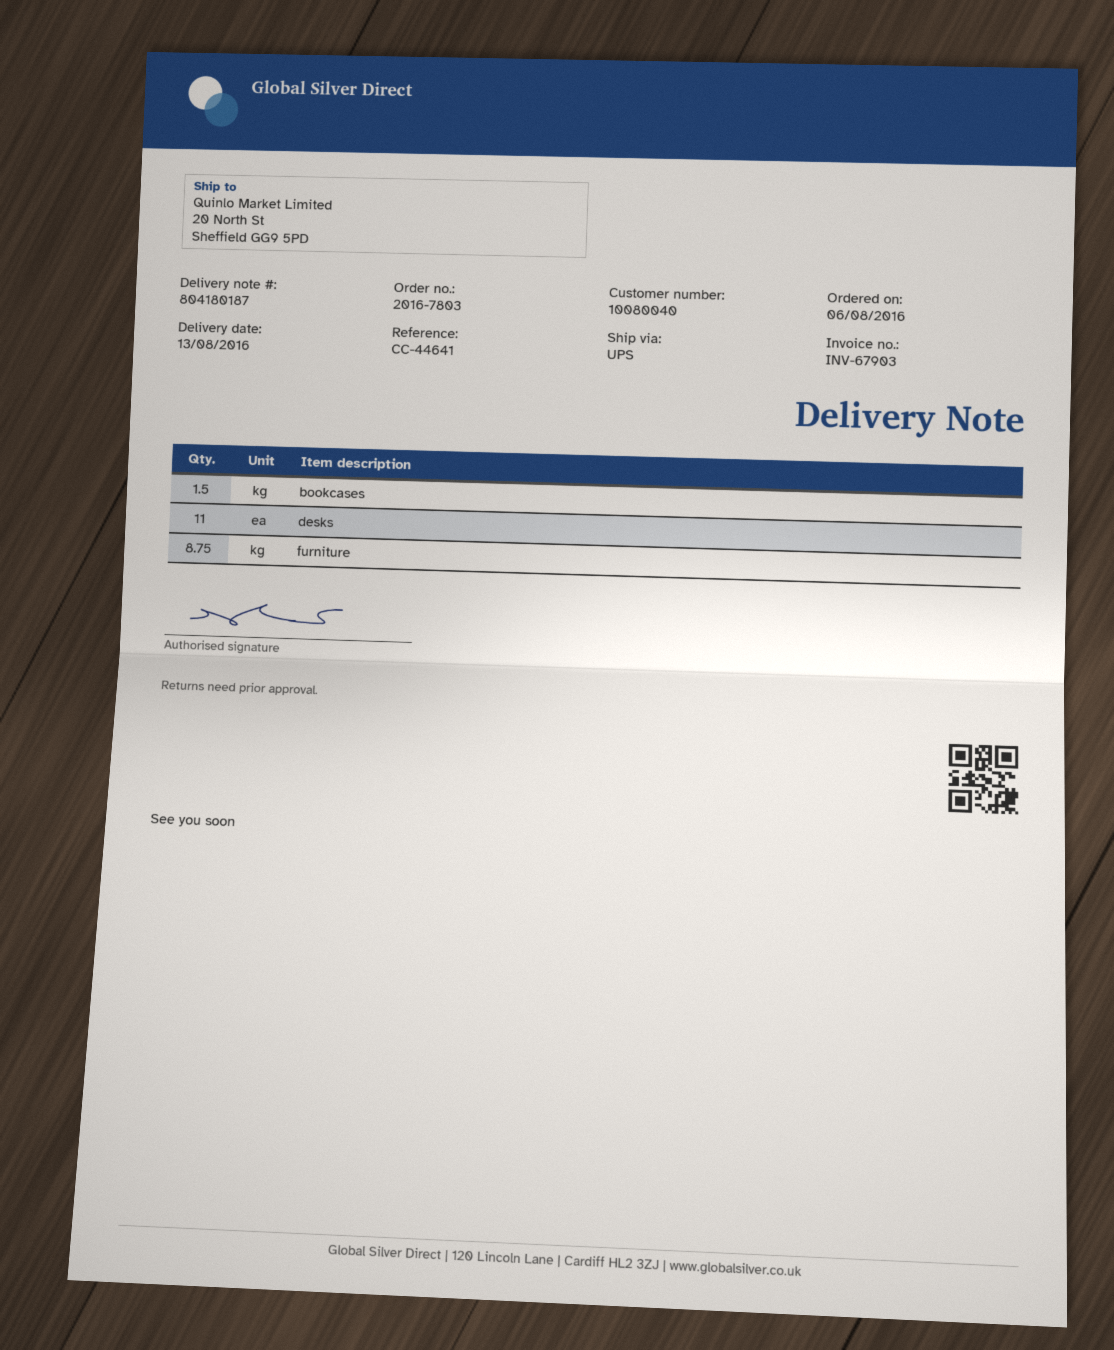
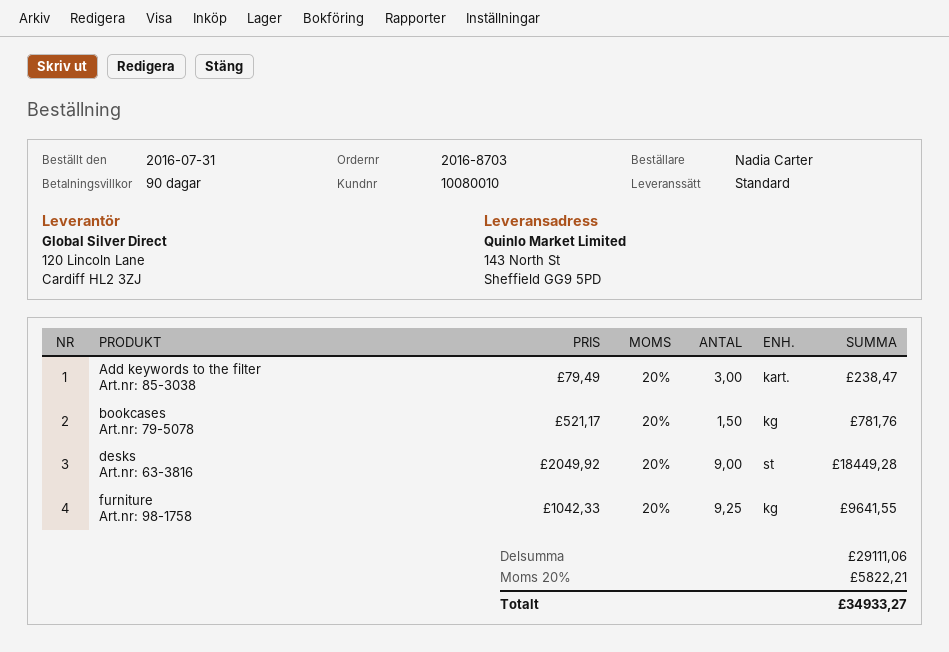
order number: 2016-7803 -> 2016-8703
order date: 2016-08-06 -> 2016-07-31
customer number: 10080040 -> 10080010
shipping method: UPS -> standard
ship to: 20 North St, Sheffield GG9 5PD -> 143 North St, Sheffield GG9 5PD
desks: 11 -> 9
furniture: 8.75 -> 9.25
Add keywords to the filter: none -> 3

